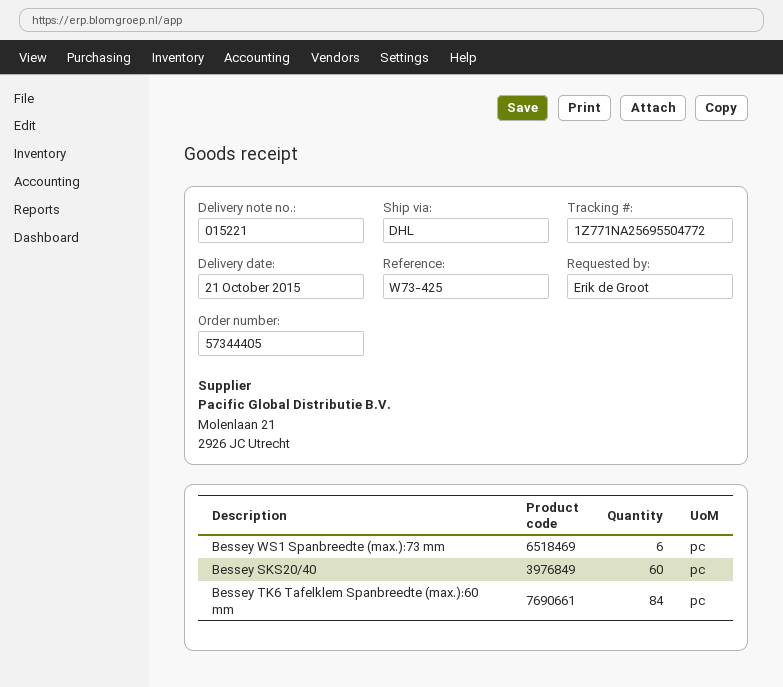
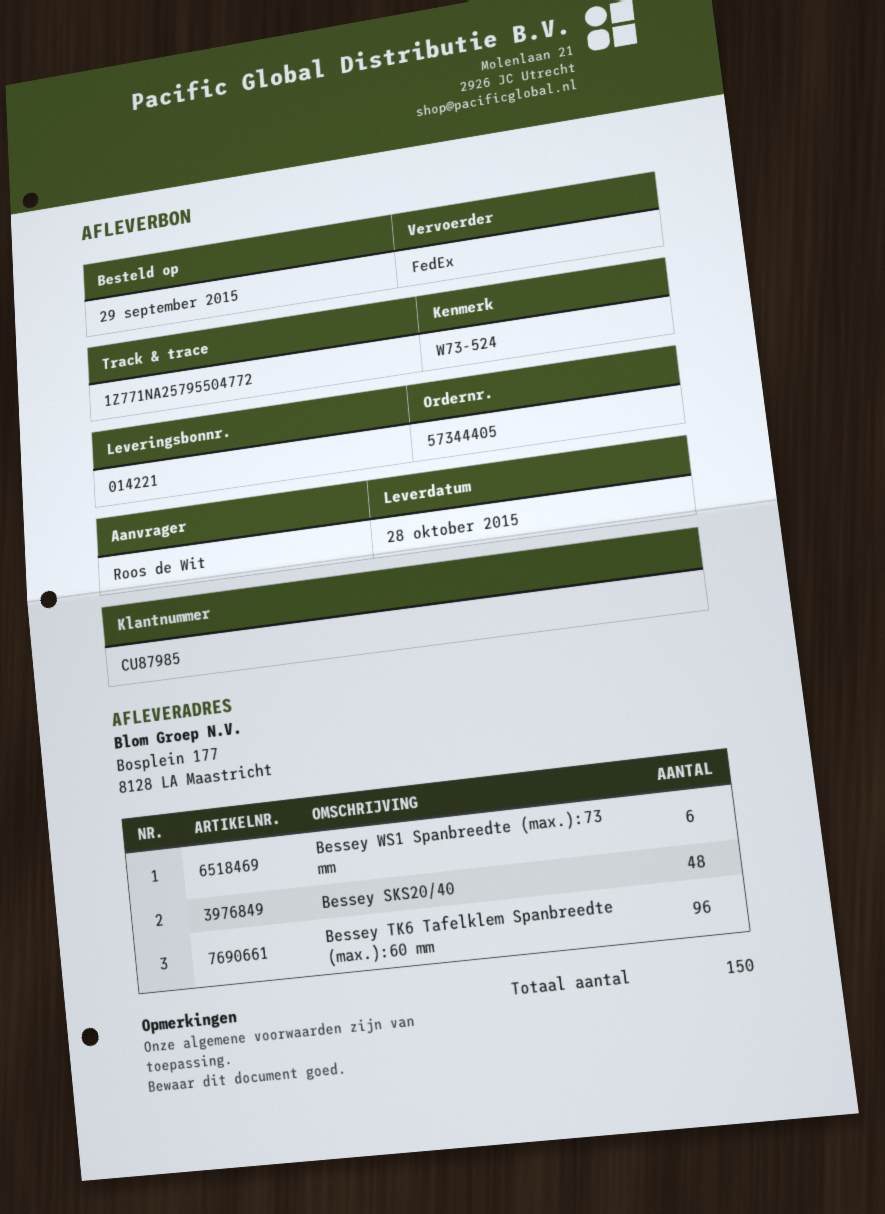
delivery note number: 015221 -> 014221
delivery date: 2015-10-21 -> 2015-10-28
reference: W73-425 -> W73-524
ordered by: Erik de Groot -> Roos de Wit
shipping method: DHL -> FedEx
tracking number: 1Z771NA25695504772 -> 1Z771NA25795504772
Bessey SKS20/40: 60 -> 48
Bessey TK6 Tafelklem Spanbreedte (max.):60 mm: 84 -> 96

